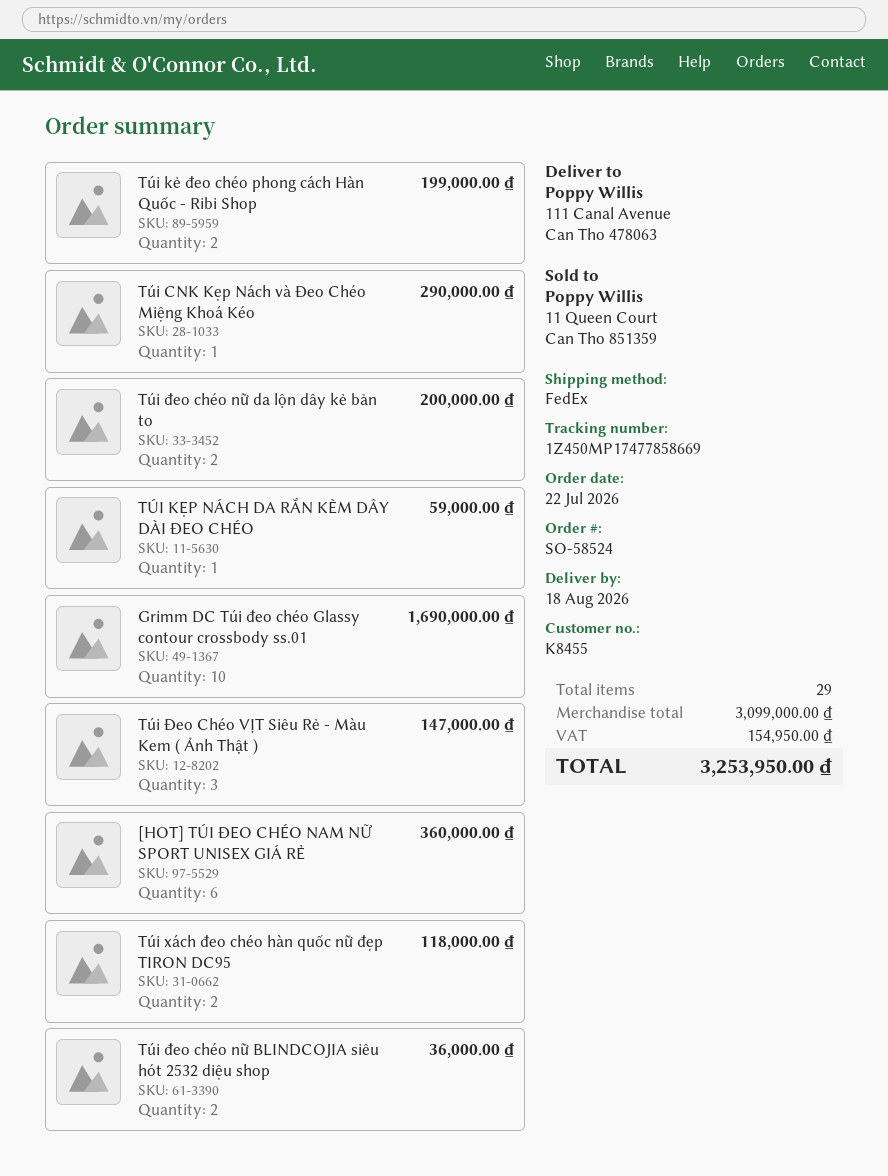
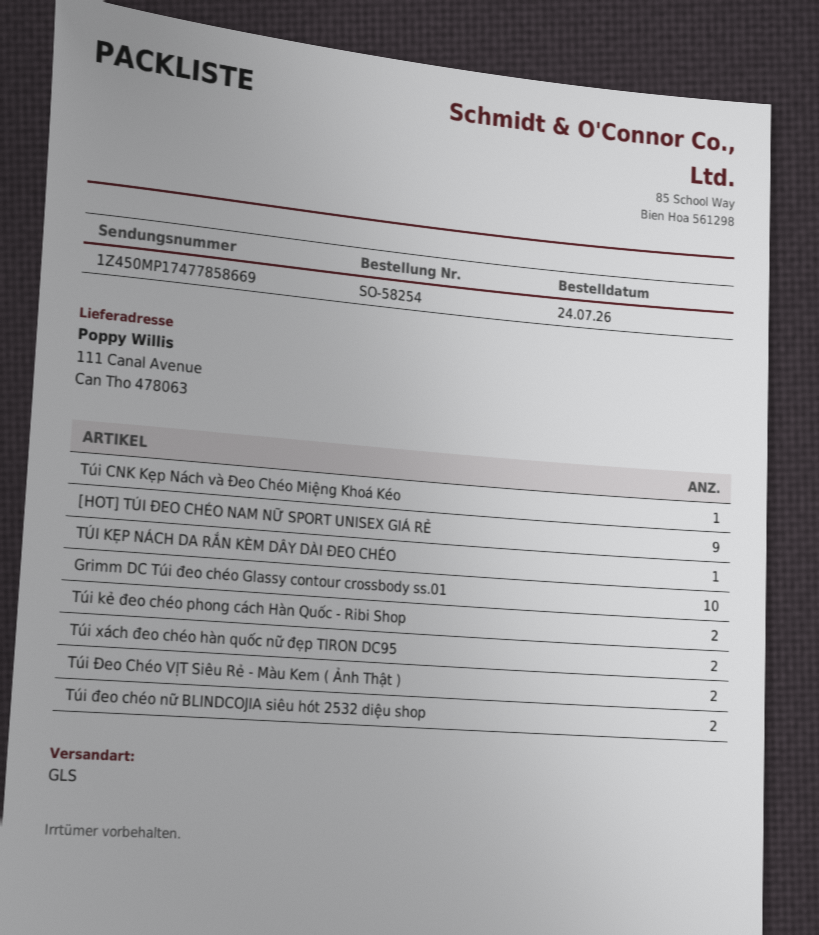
order number: SO-58524 -> SO-58254
order date: 2026-07-22 -> 2026-07-24
shipping method: FedEx -> GLS
Túi đeo chéo nữ da lộn dây kẻ bản to: 2 -> none
Túi Đeo Chéo VỊT Siêu Rẻ - Màu Kem ( Ảnh Thật ): 3 -> 2
[HOT] TÚI ĐEO CHÉO NAM NỮ SPORT UNISEX GIÁ RẺ: 6 -> 9

